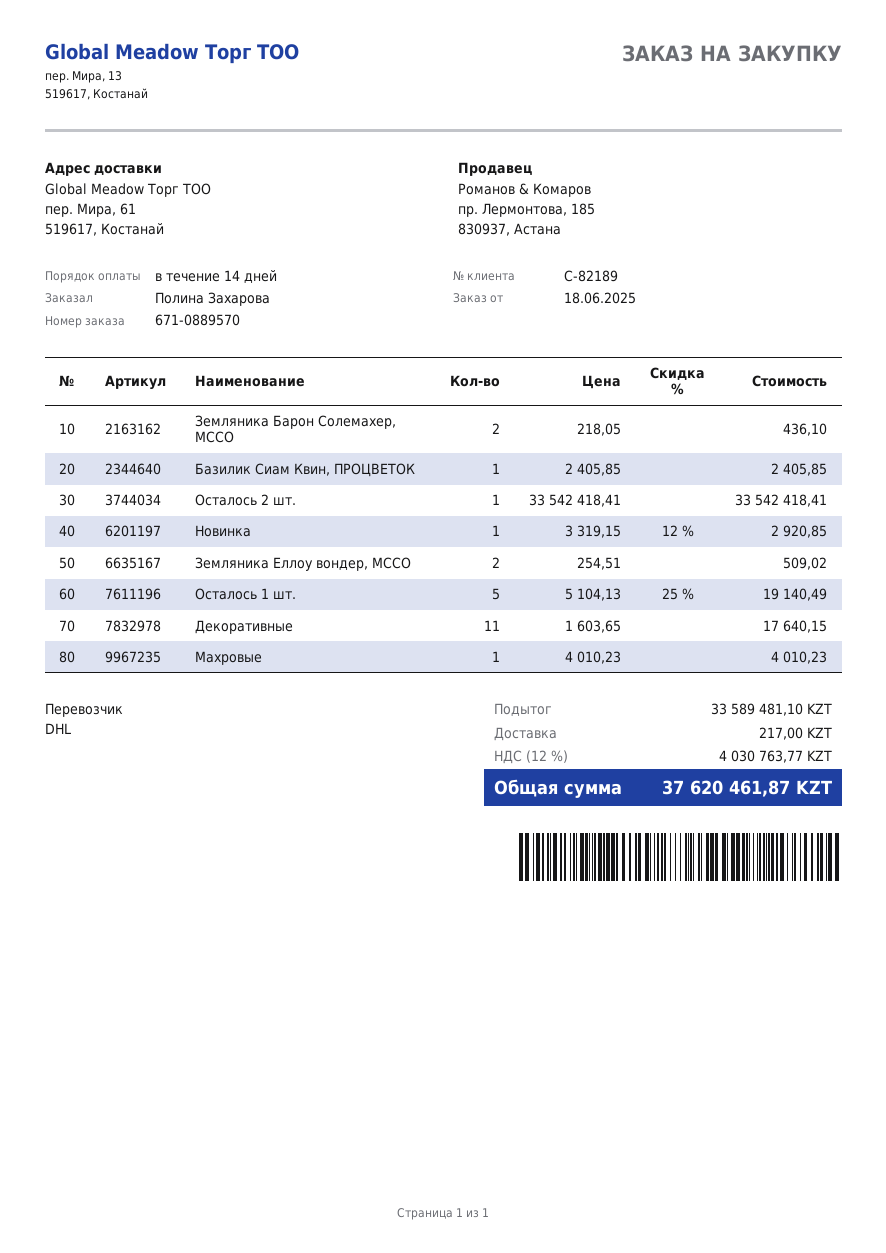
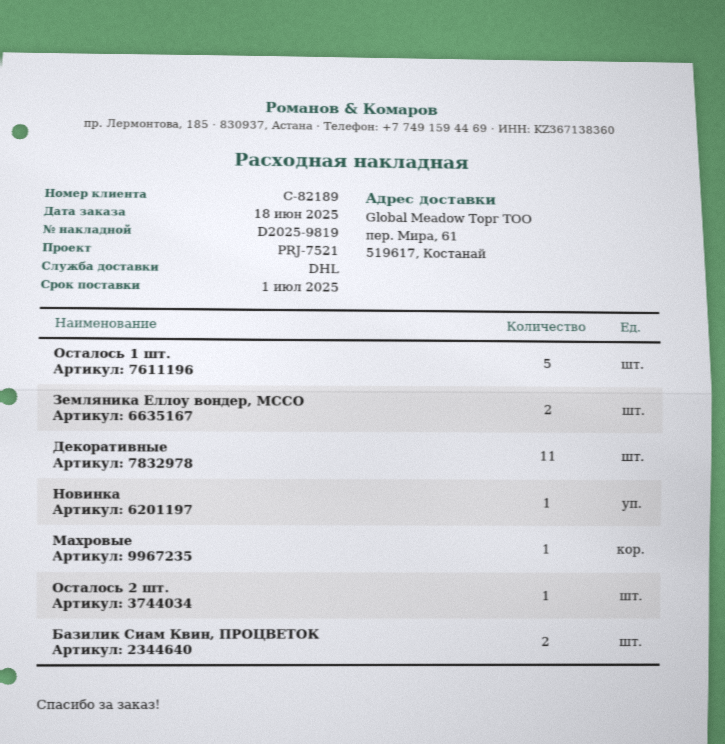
Земляника Барон Солемахер, МССО: 2 -> none
Базилик Сиам Квин, ПРОЦВЕТОК: 1 -> 2

